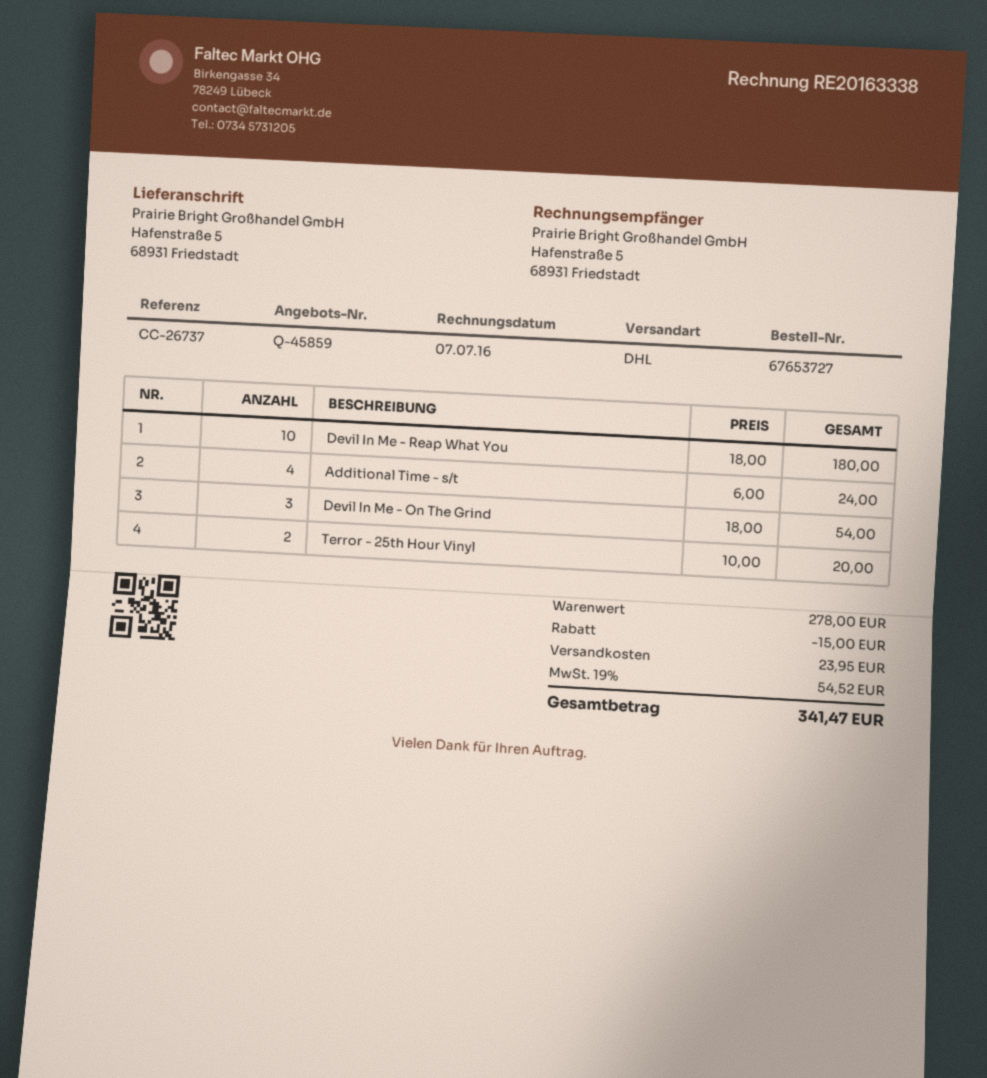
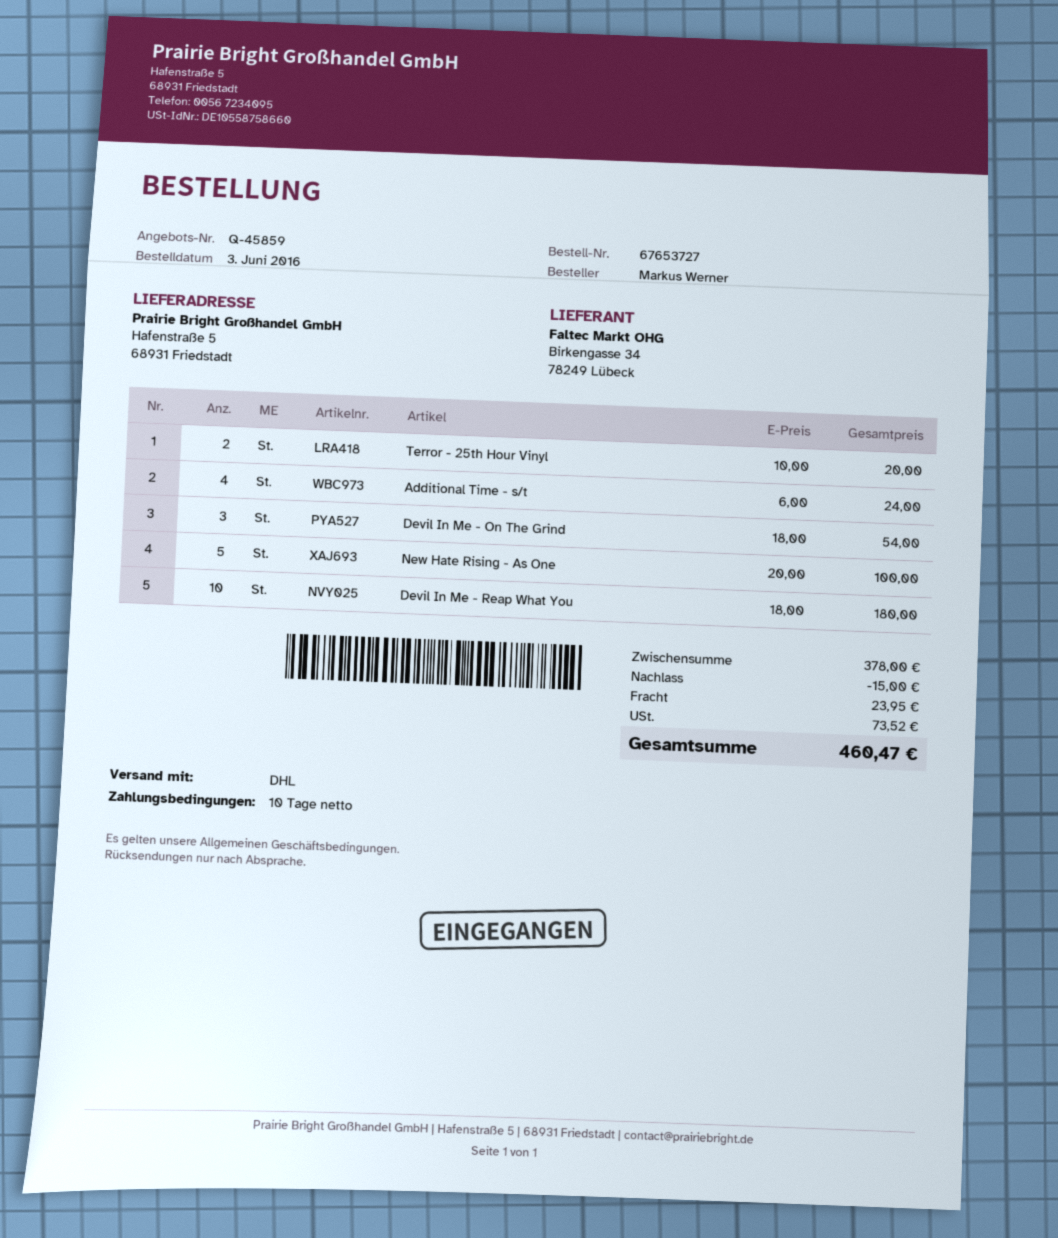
New Hate Rising - As One: none -> 5 x 20.00 = 100.00
subtotal: 278.00 -> 378.00
tax: 54.52 -> 73.52
total: 341.47 -> 460.47

